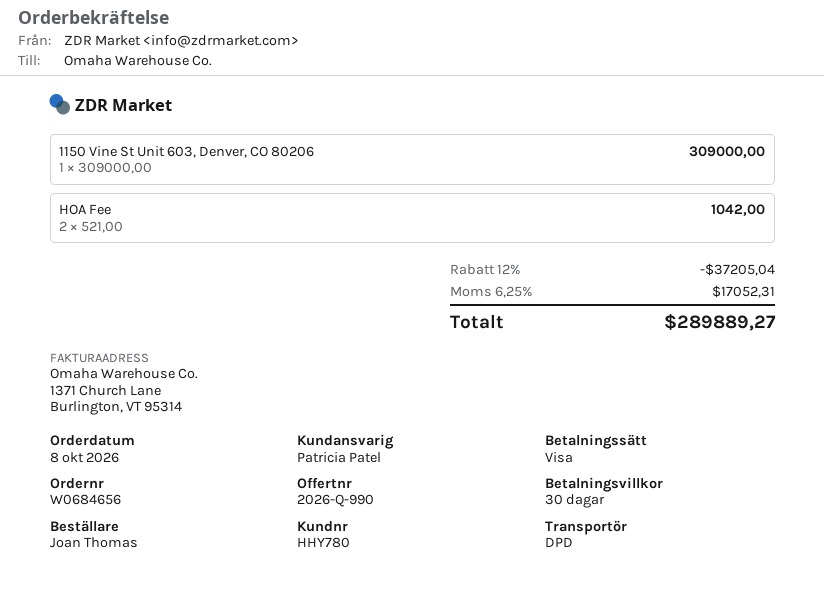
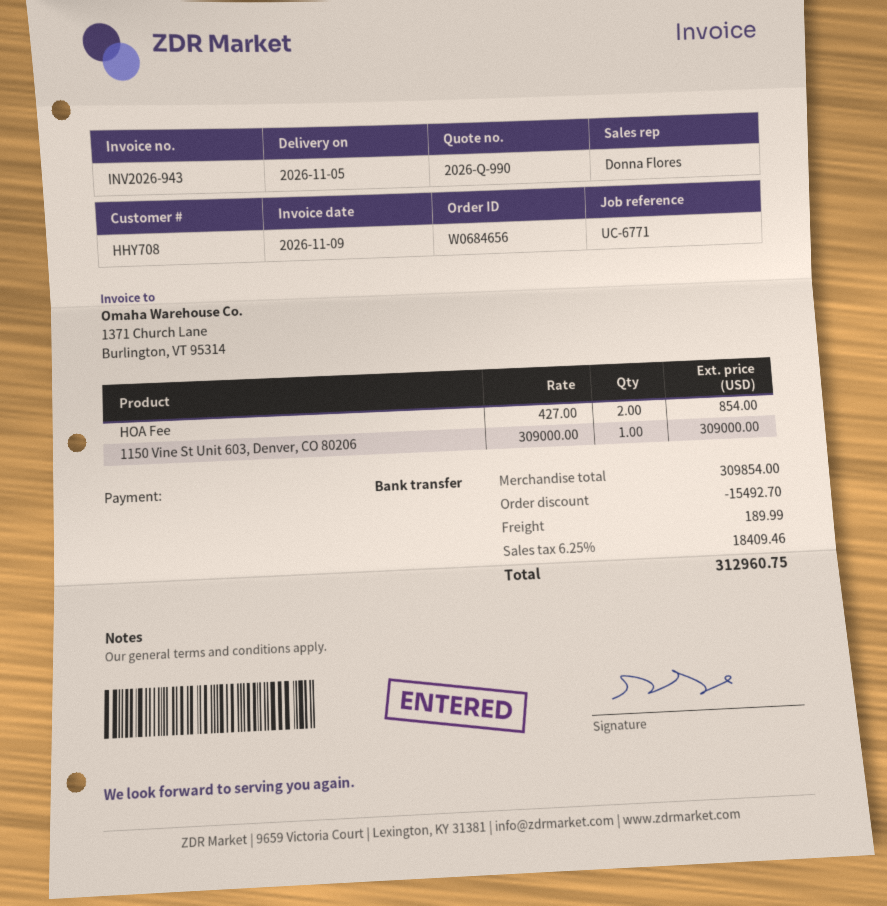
customer number: HHY780 -> HHY708
sales rep: Patricia Patel -> Donna Flores
payment method: Visa -> bank transfer
HOA Fee: 2 x 521.00 = 1042.00 -> 2 x 427.00 = 854.00
discount: 37205.04 -> 15492.70
shipping: none -> 189.99
tax: 6.25% = 17052.31 -> 6.25% = 18409.46
total: 289889.27 -> 312960.75

